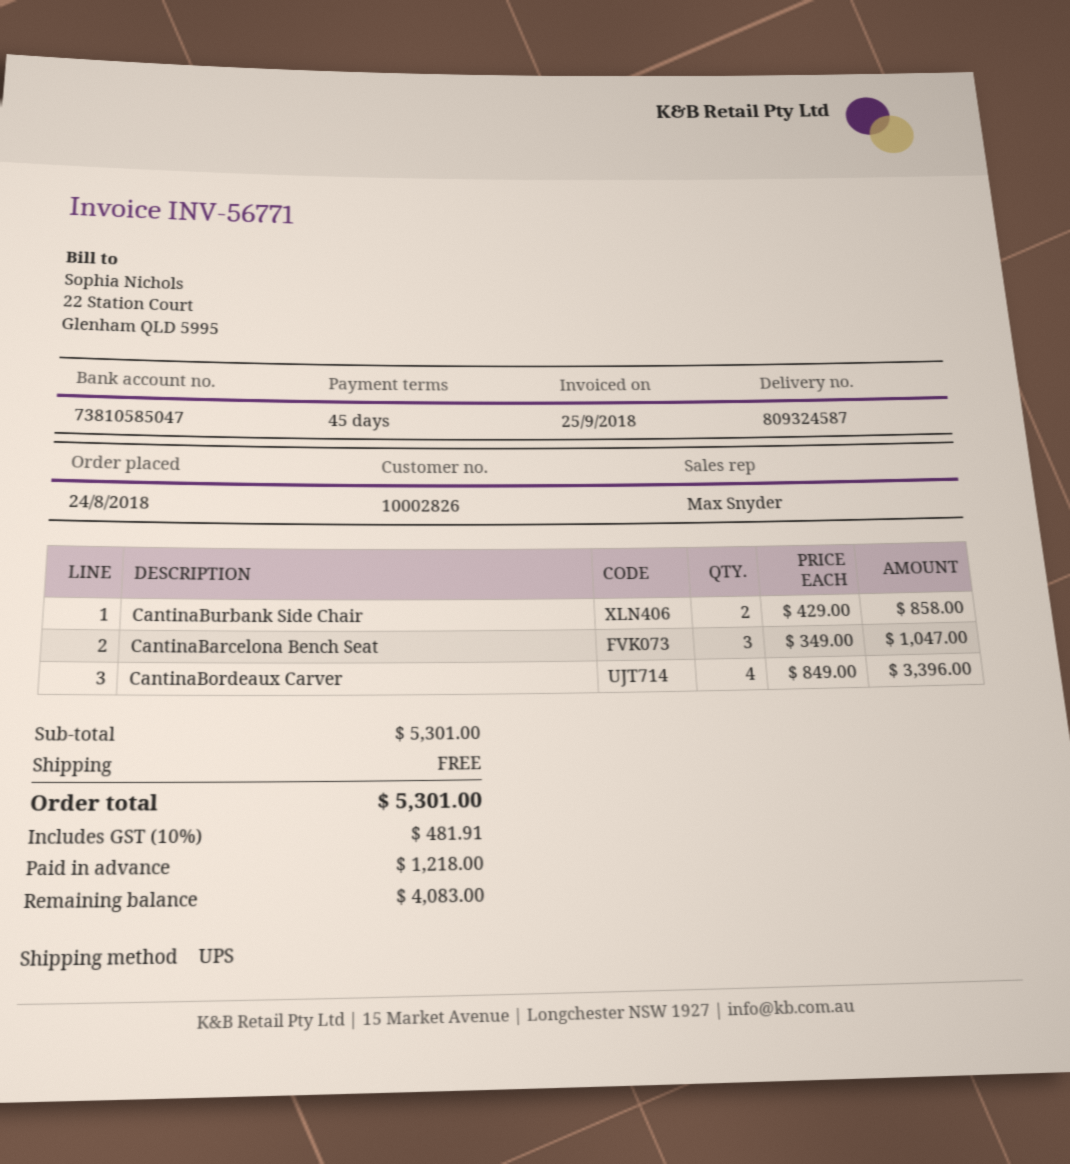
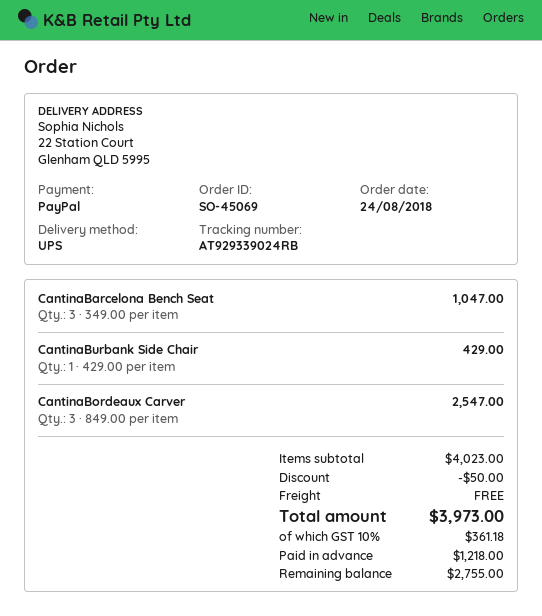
CantinaBurbank Side Chair: 2 x 429.00 = 858.00 -> 1 x 429.00 = 429.00
CantinaBordeaux Carver: 4 x 849.00 = 3396.00 -> 3 x 849.00 = 2547.00
subtotal: 5301.00 -> 4023.00
discount: none -> 50.00
tax: 10% = 481.91 -> 10% = 361.18
total: 5301.00 -> 3973.00
balance: 4083.00 -> 2755.00

